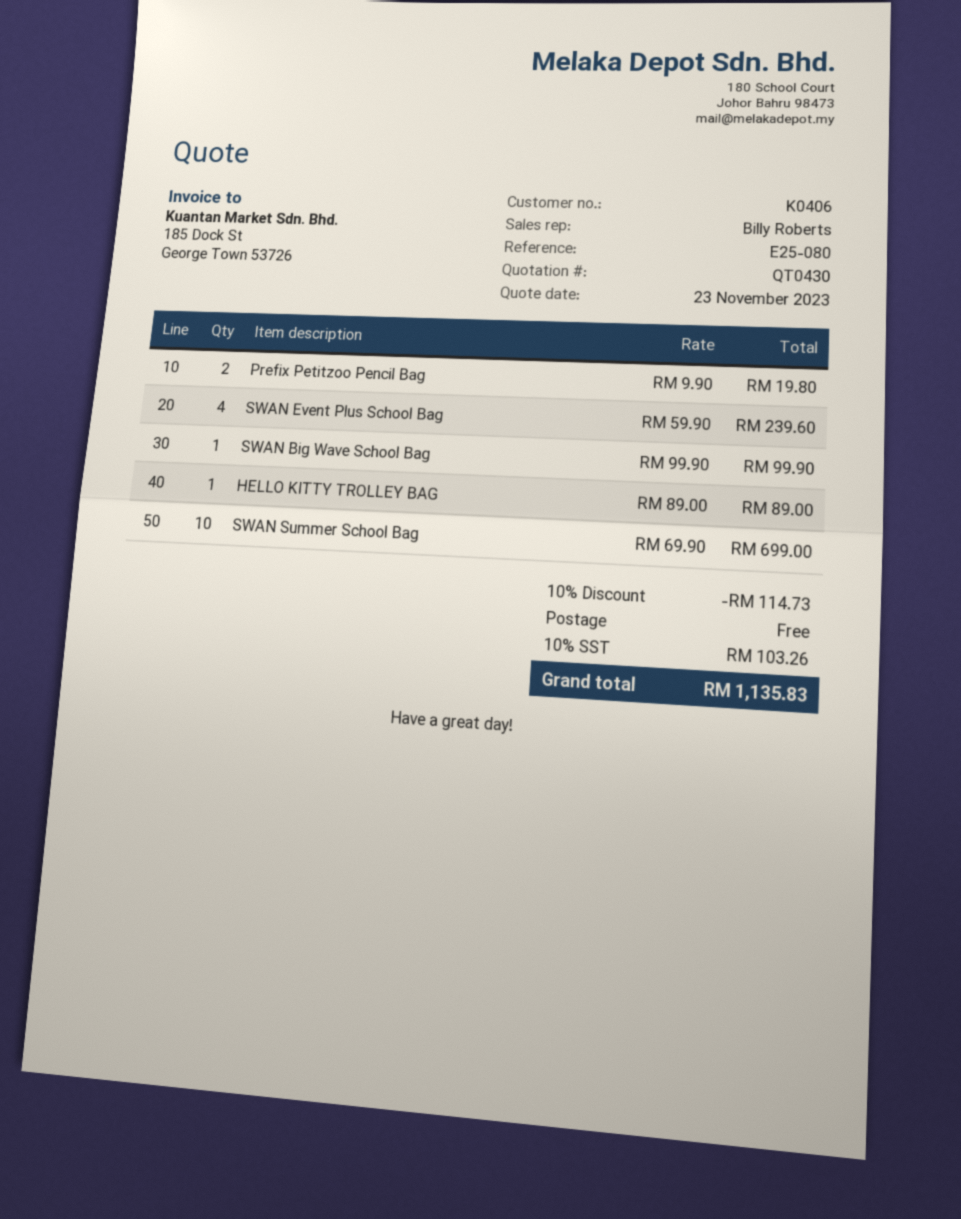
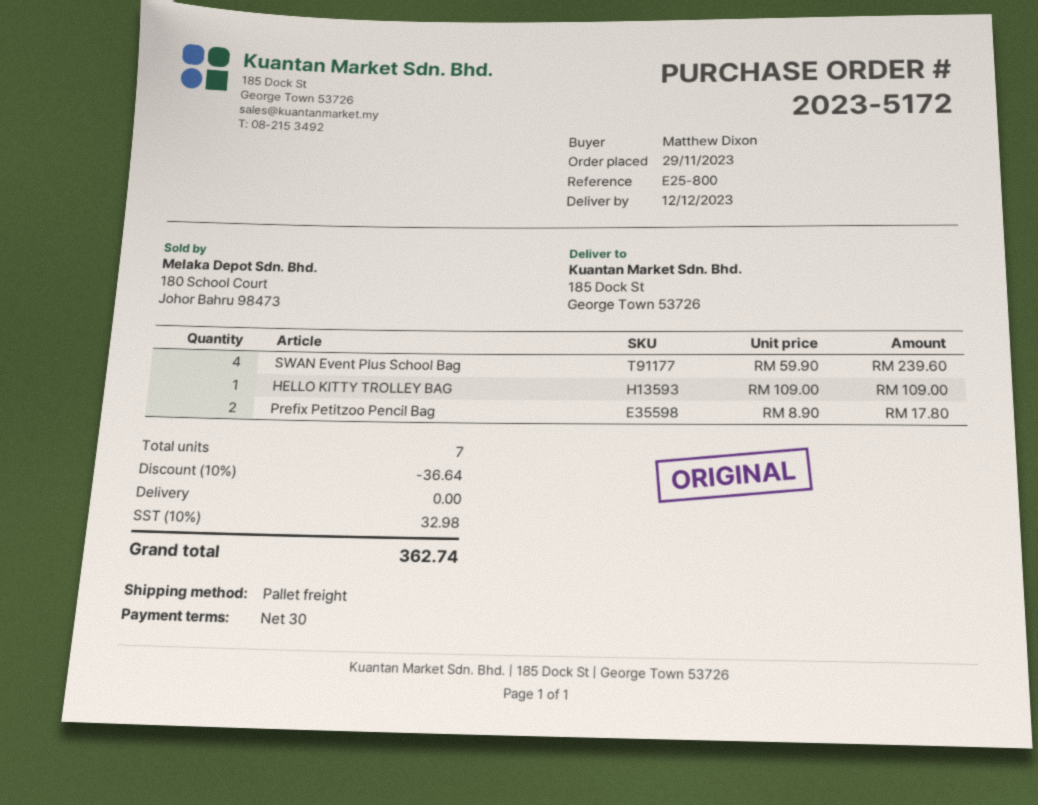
reference: E25-080 -> E25-800
Prefix Petitzoo Pencil Bag: 2 x 9.90 = 19.80 -> 2 x 8.90 = 17.80
SWAN Big Wave School Bag: 1 x 99.90 = 99.90 -> none
HELLO KITTY TROLLEY BAG: 1 x 89.00 = 89.00 -> 1 x 109.00 = 109.00
SWAN Summer School Bag: 10 x 69.90 = 699.00 -> none
discount: 10% = 114.73 -> 10% = 36.64
tax: 10% = 103.26 -> 10% = 32.98
total: 1135.83 -> 362.74

